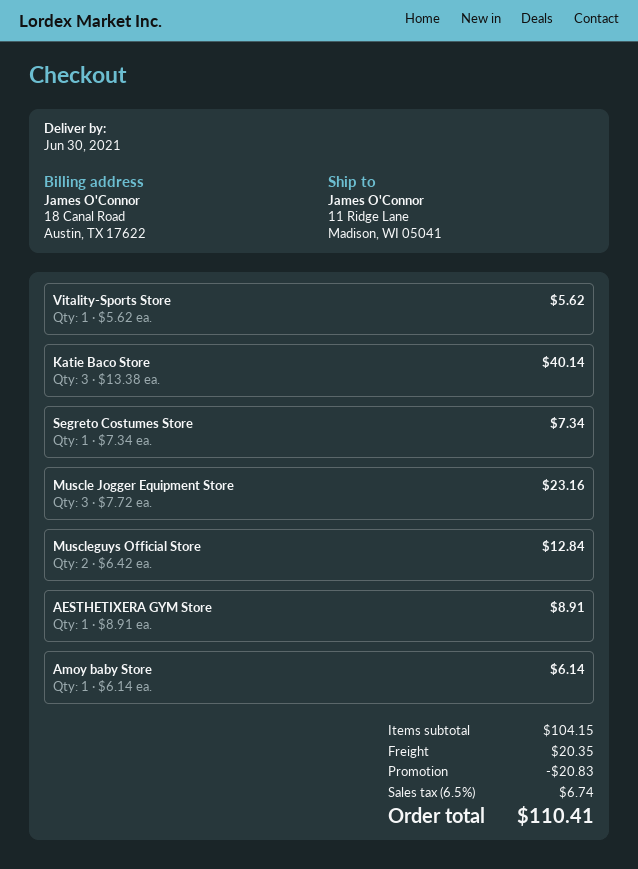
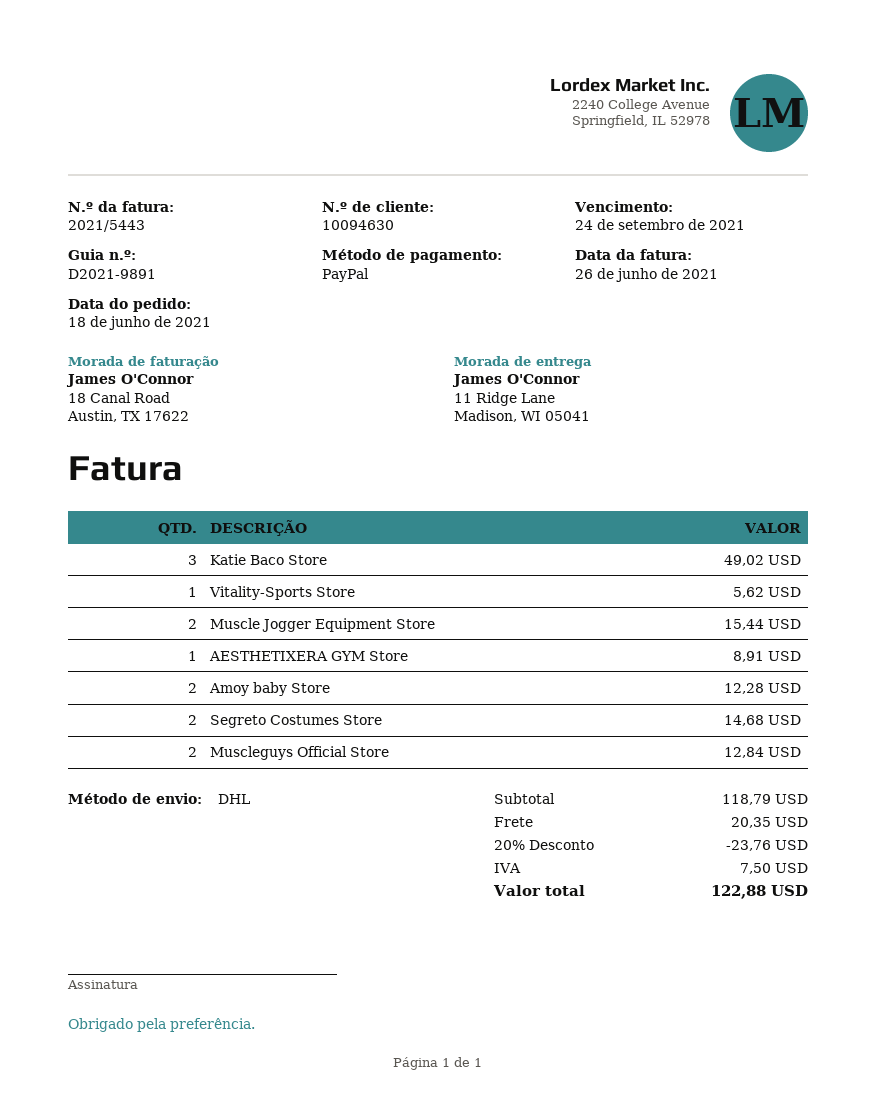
Katie Baco Store: 3 for 40.14 -> 3 for 49.02
Segreto Costumes Store: 1 for 7.34 -> 2 for 14.68
Muscle Jogger Equipment Store: 3 for 23.16 -> 2 for 15.44
Amoy baby Store: 1 for 6.14 -> 2 for 12.28
subtotal: 104.15 -> 118.79
discount: 20.83 -> 23.76
tax: 6.74 -> 7.50
total: 110.41 -> 122.88

